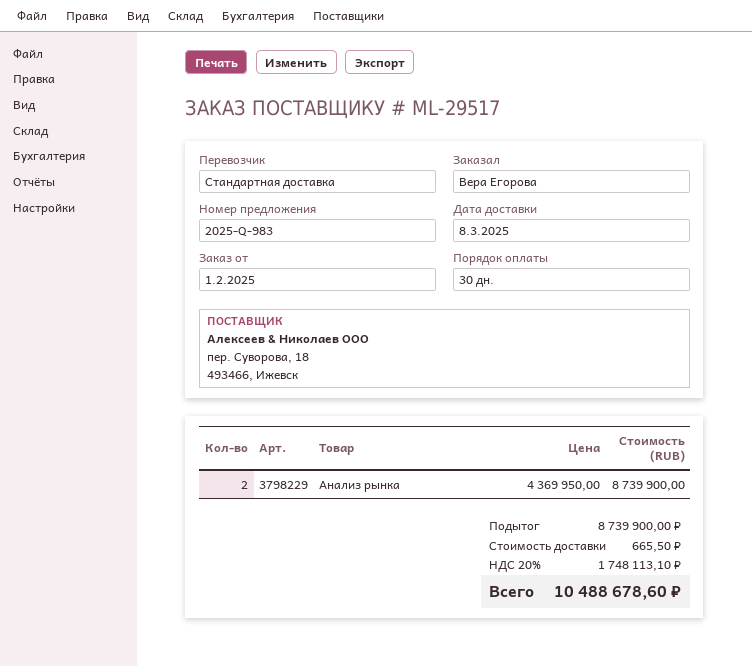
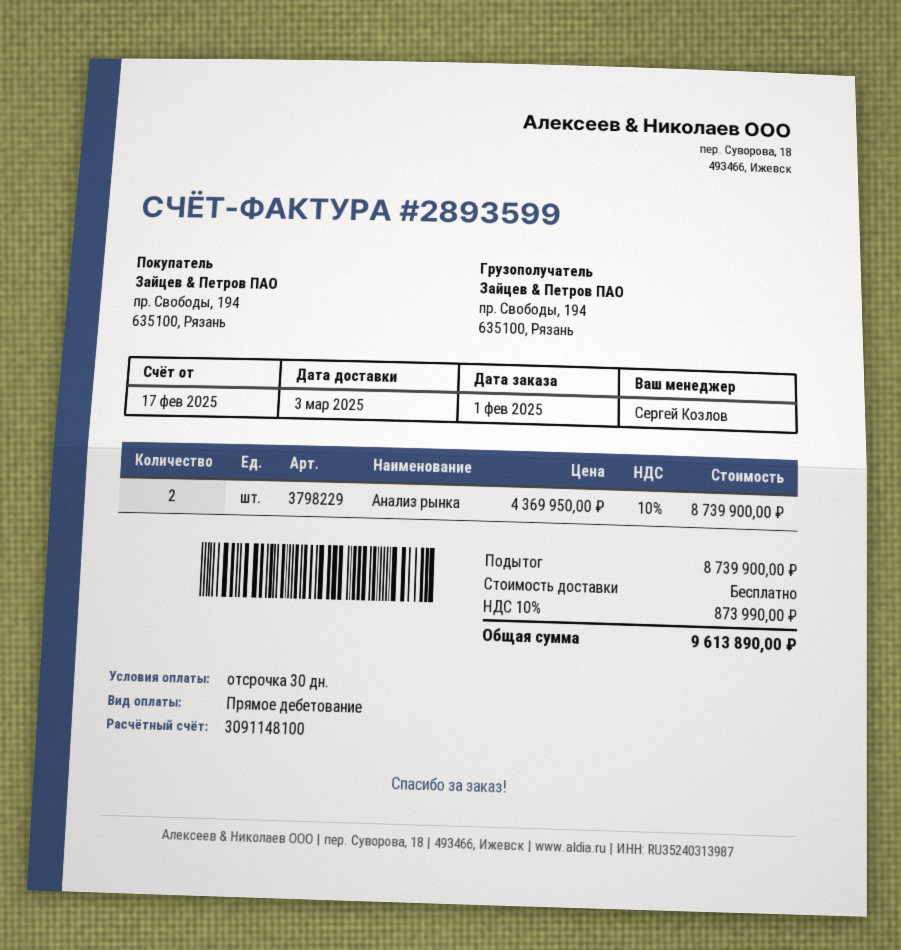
delivery date: 2025-03-08 -> 2025-03-03
shipping: 665.50 -> 0.00
tax: 20% = 1748113.10 -> 10% = 873990.00
total: 10488678.60 -> 9613890.00

